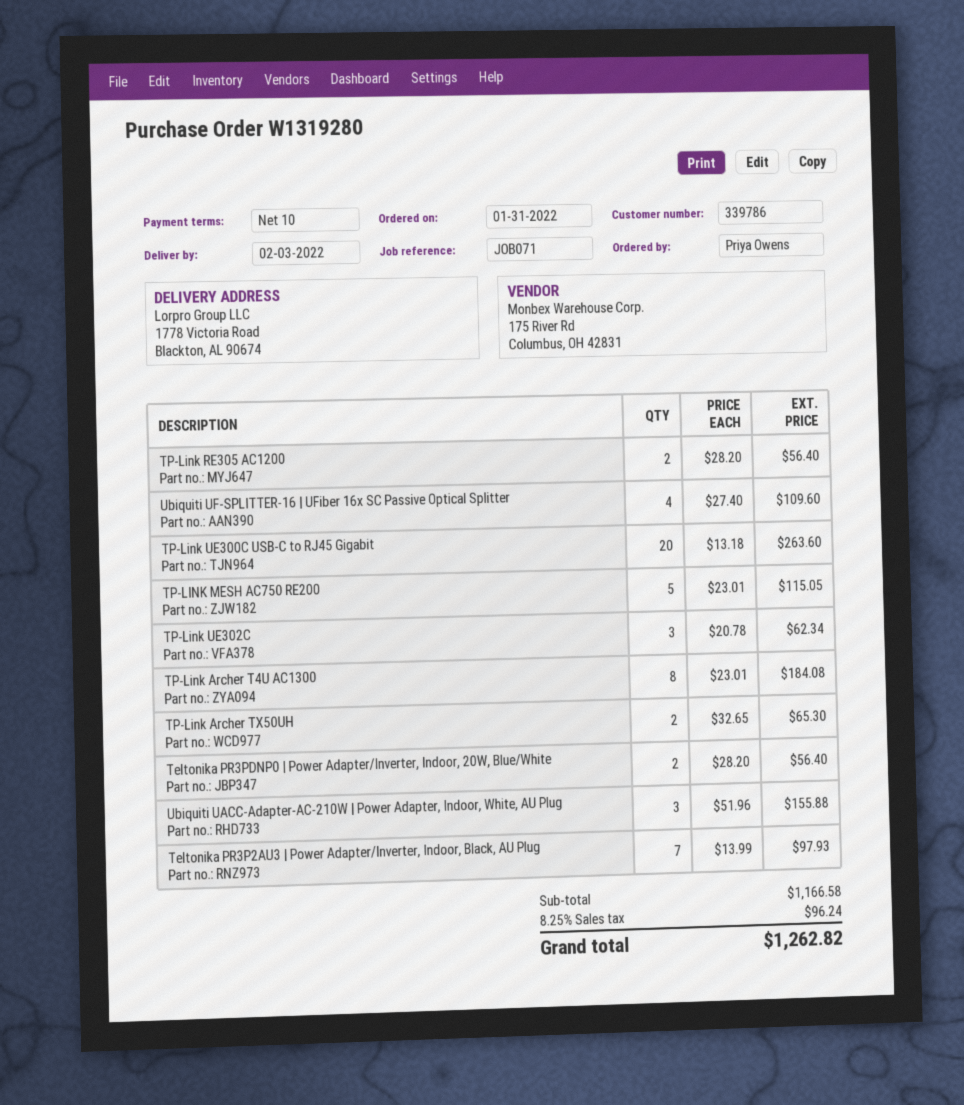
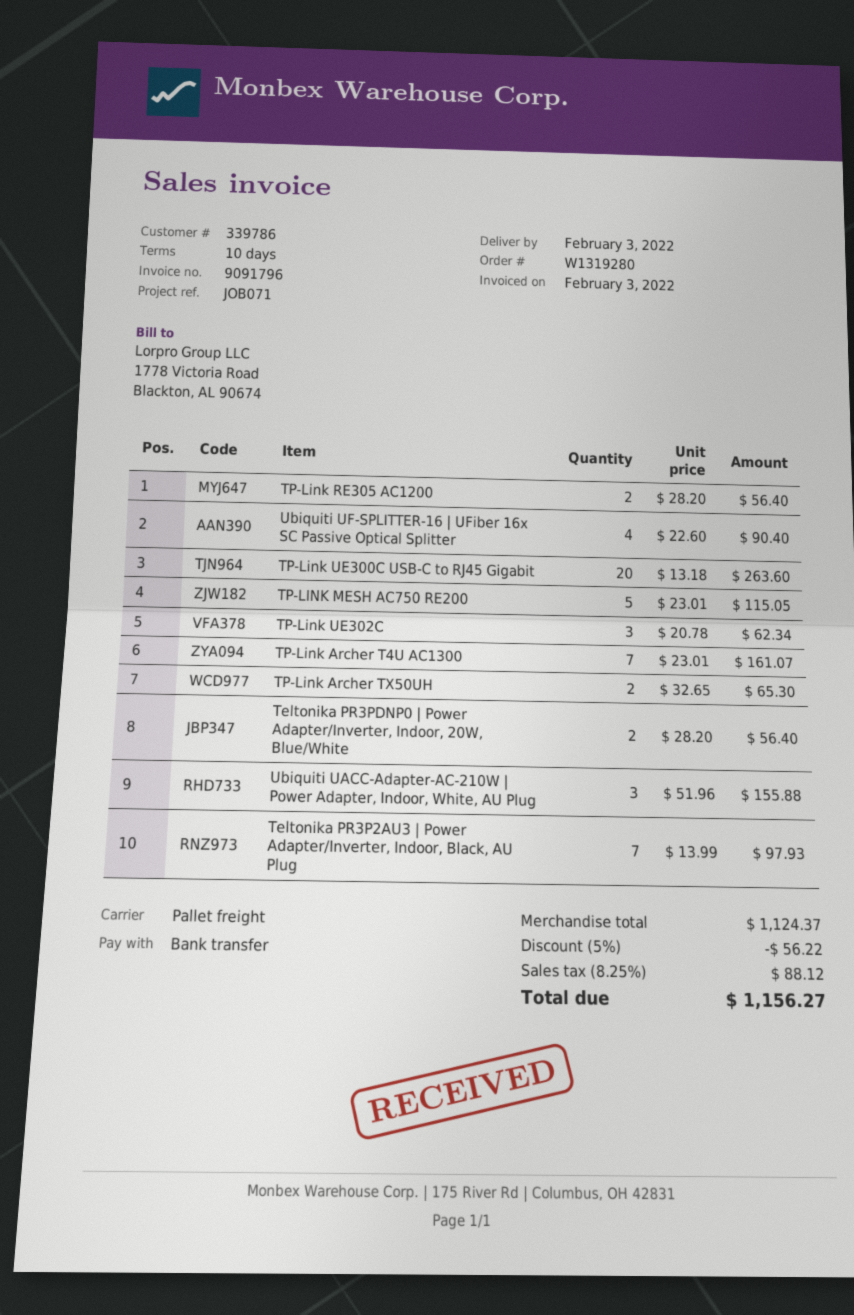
Ubiquiti UF-SPLITTER-16 | UFiber 16x SC Passive Optical Splitter: 4 x 27.40 = 109.60 -> 4 x 22.60 = 90.40
TP-Link Archer T4U AC1300: 8 x 23.01 = 184.08 -> 7 x 23.01 = 161.07
subtotal: 1166.58 -> 1124.37
discount: none -> 5% = 56.22
tax: 8.25% = 96.24 -> 8.25% = 88.12
total: 1262.82 -> 1156.27

